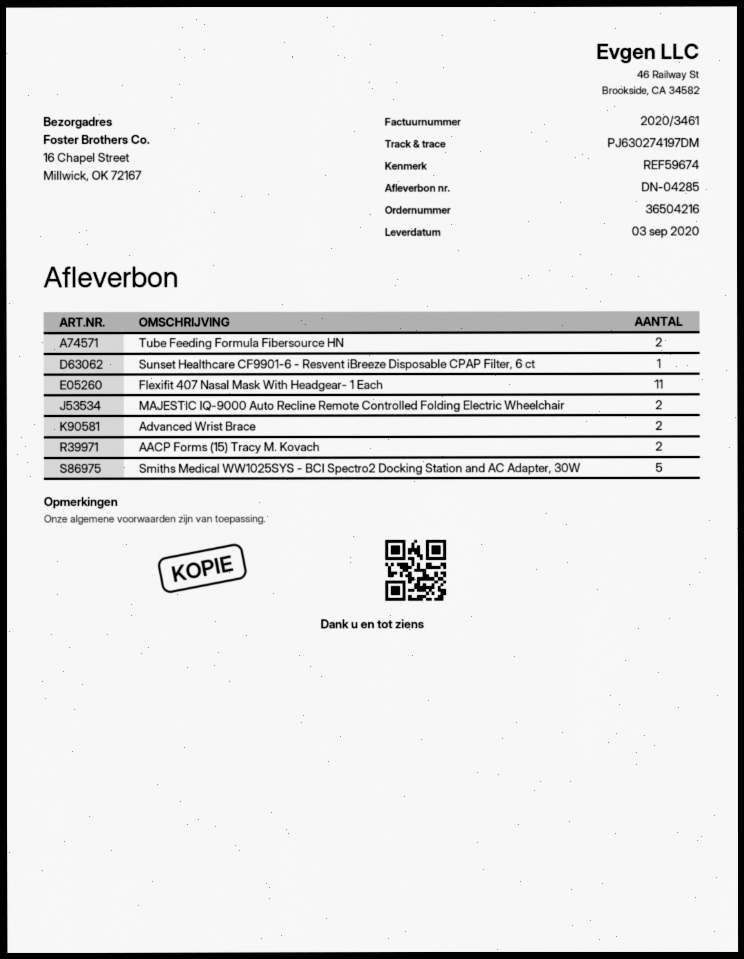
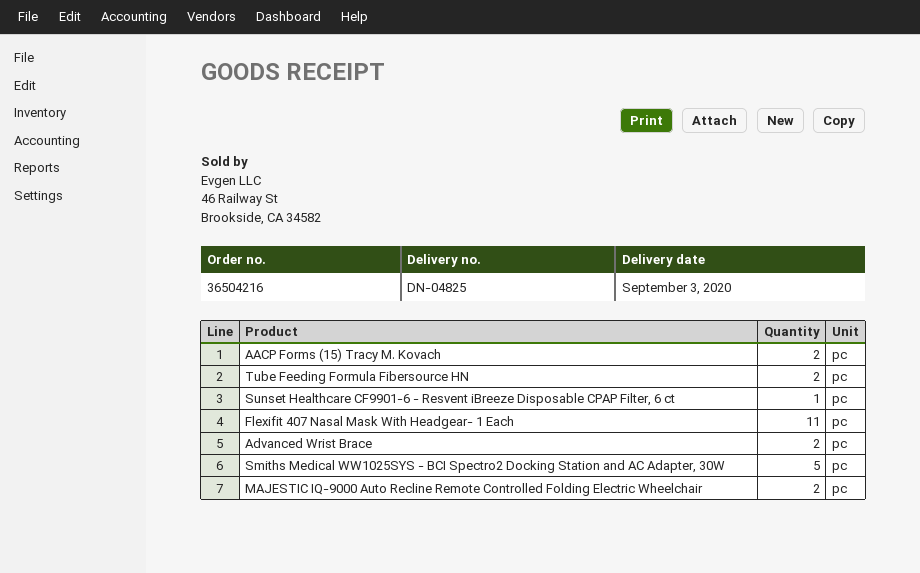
delivery note number: DN-04285 -> DN-04825

